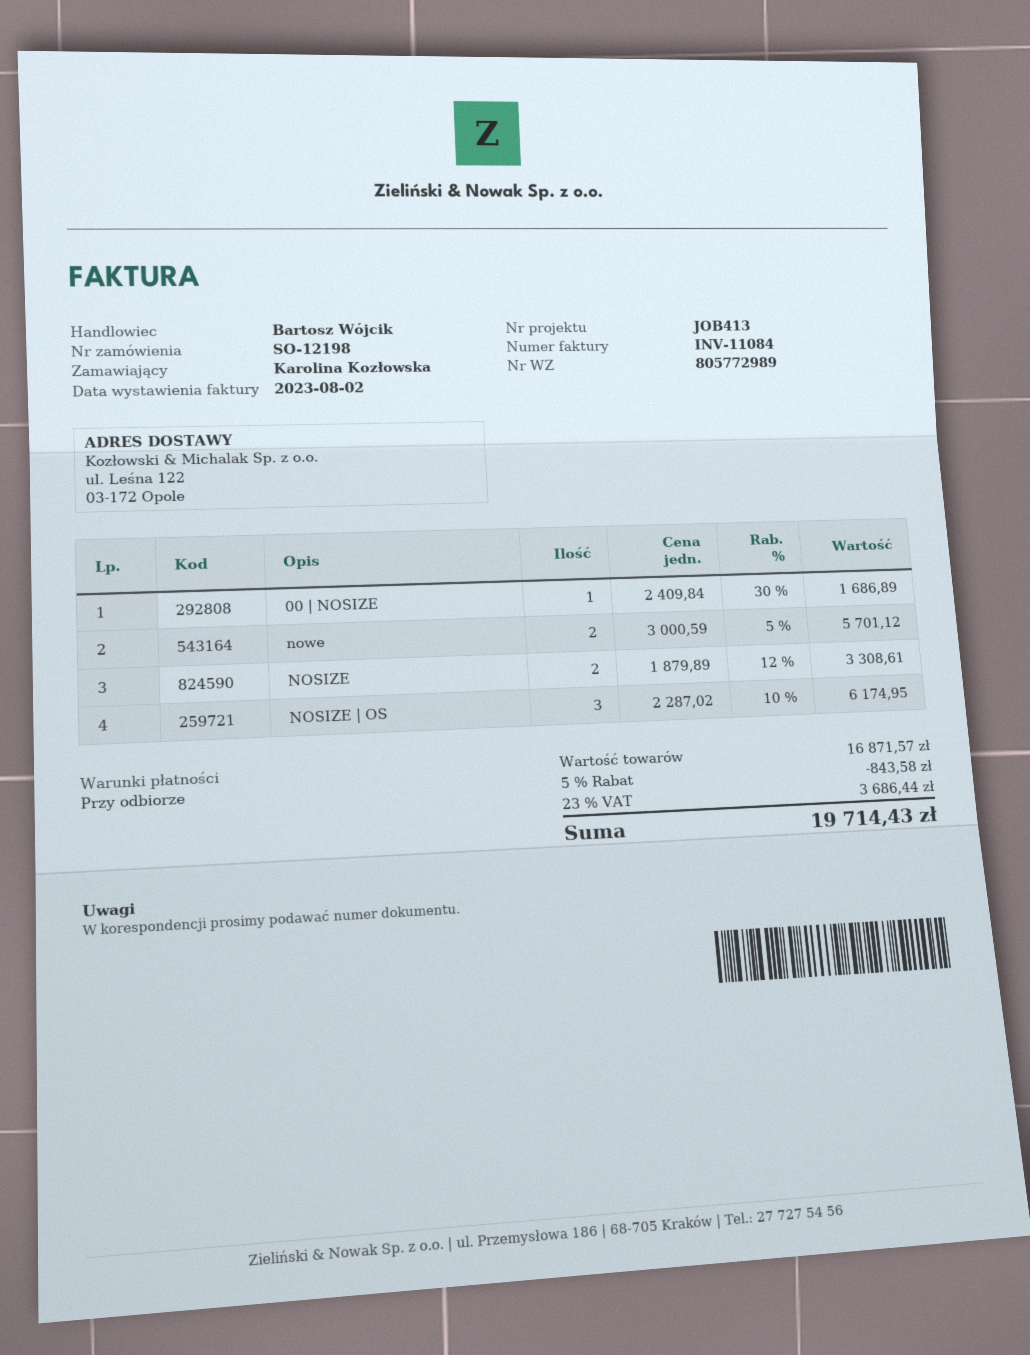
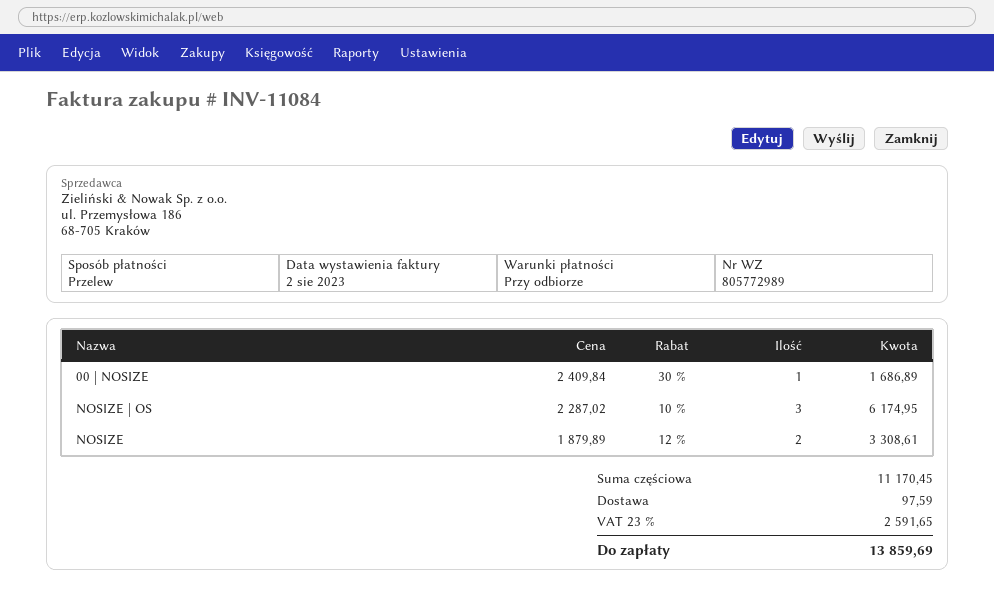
nowe: 2 x 3000.59 - 5% = 5701.12 -> none
subtotal: 16871.57 -> 11170.45
discount: 5% = 843.58 -> none
shipping: none -> 97.59
tax: 23% = 3686.44 -> 23% = 2591.65
total: 19714.43 -> 13859.69

